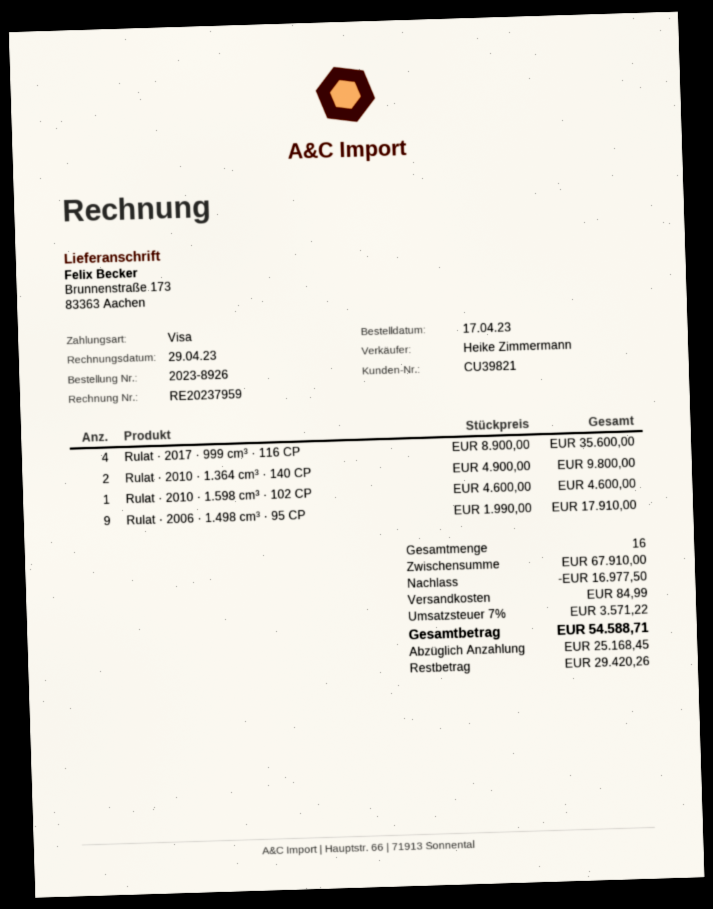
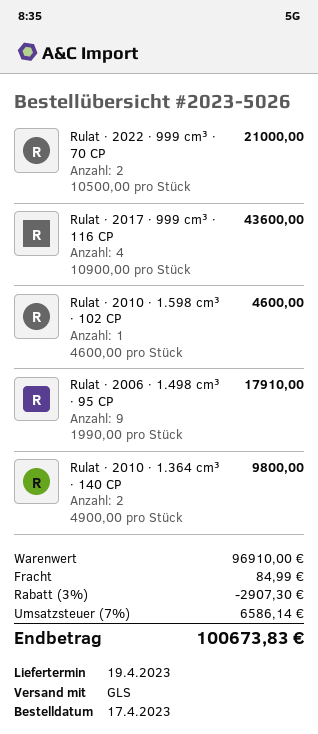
order number: 2023-8926 -> 2023-5026
Rulat · 2017 · 999 cm³ · 116 CP: 4 x 8900.00 = 35600.00 -> 4 x 10900.00 = 43600.00
Rulat · 2022 · 999 cm³ · 70 CP: none -> 2 x 10500.00 = 21000.00
subtotal: 67910.00 -> 96910.00
discount: 16977.50 -> 2907.30
tax: 7% = 3571.22 -> 7% = 6586.14
total: 54588.71 -> 100673.83

